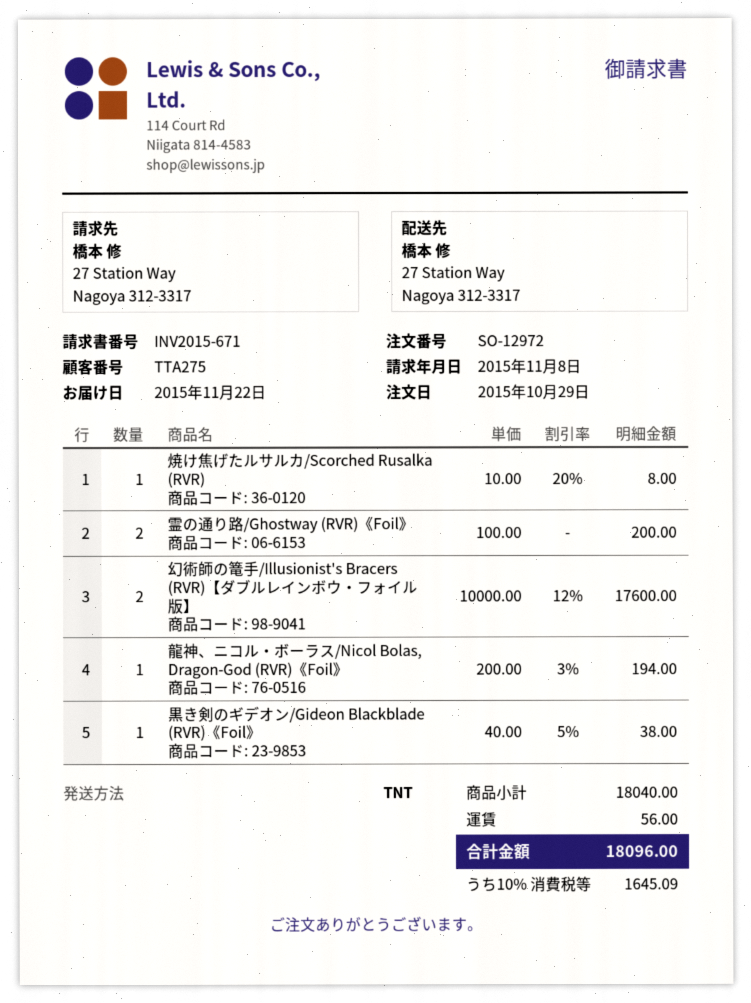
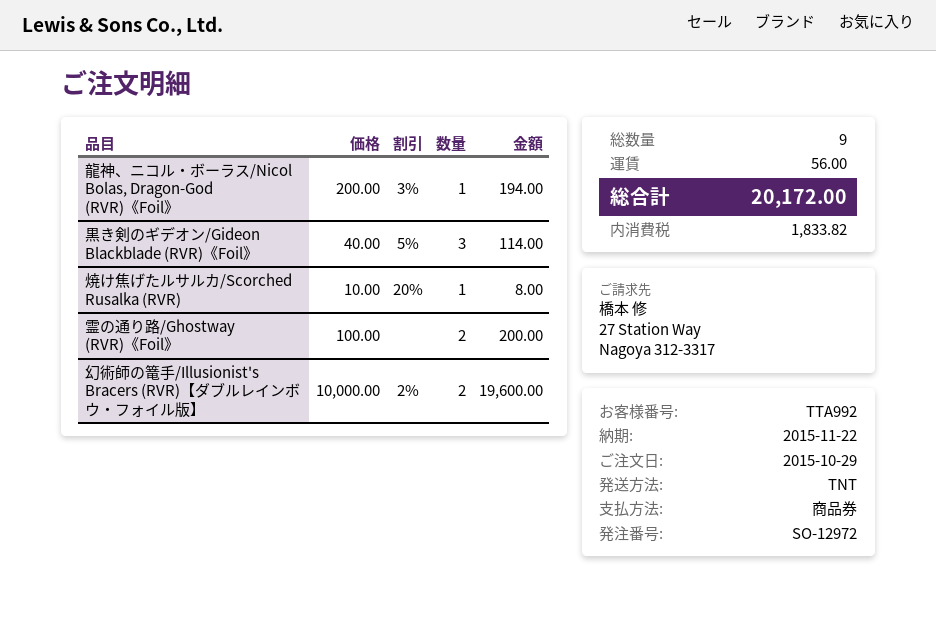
customer number: TTA275 -> TTA992
幻術師の篭手/Illusionist's Bracers (RVR)【ダブルレインボウ・フォイル版】: 2 x 10000.00 - 12% = 17600.00 -> 2 x 10000.00 - 2% = 19600.00
黒き剣のギデオン/Gideon Blackblade (RVR)《Foil》: 1 x 40.00 - 5% = 38.00 -> 3 x 40.00 - 5% = 114.00
tax: 1645.09 -> 1833.82
total: 18096.00 -> 20172.00

